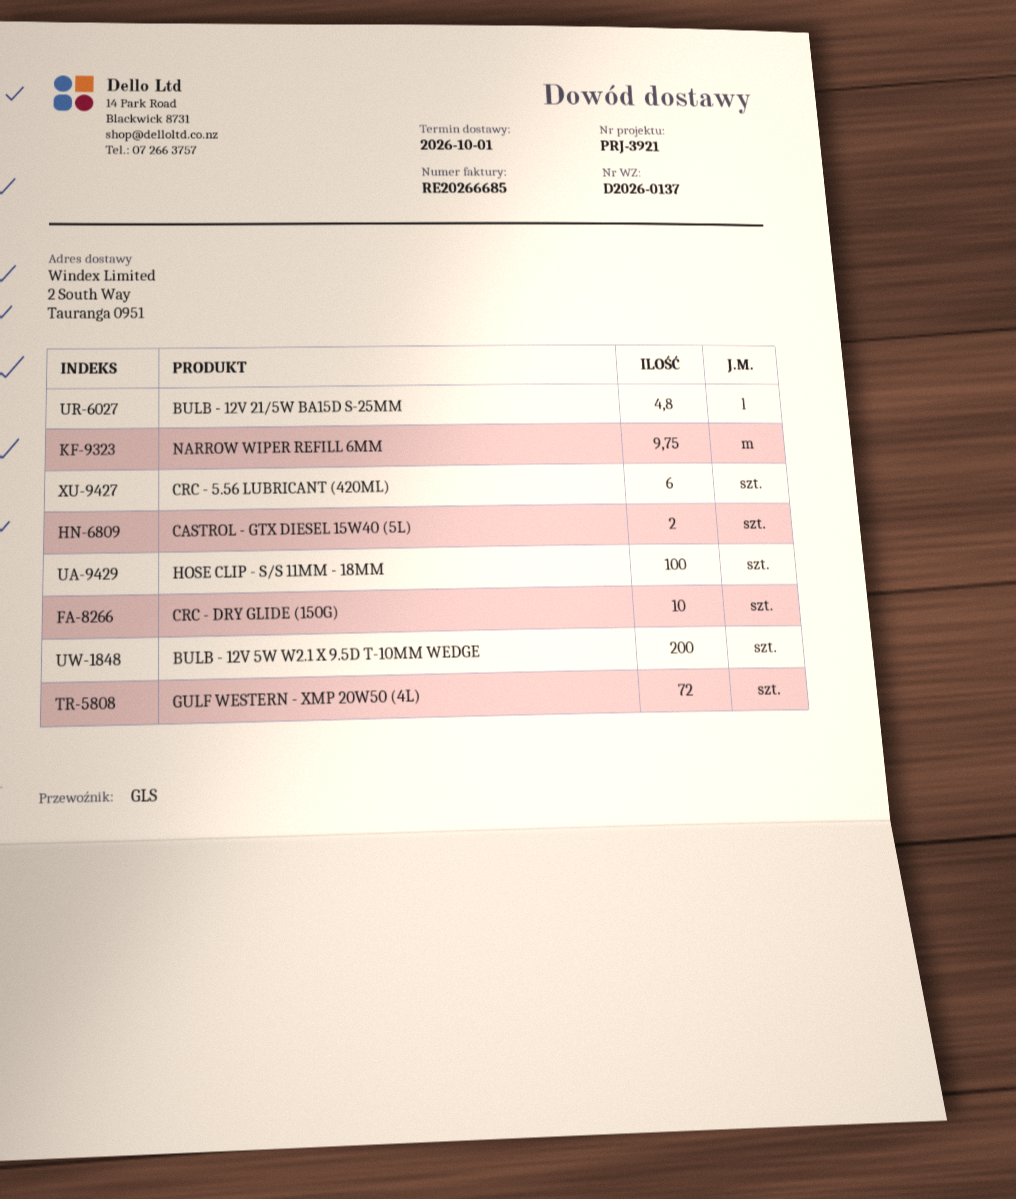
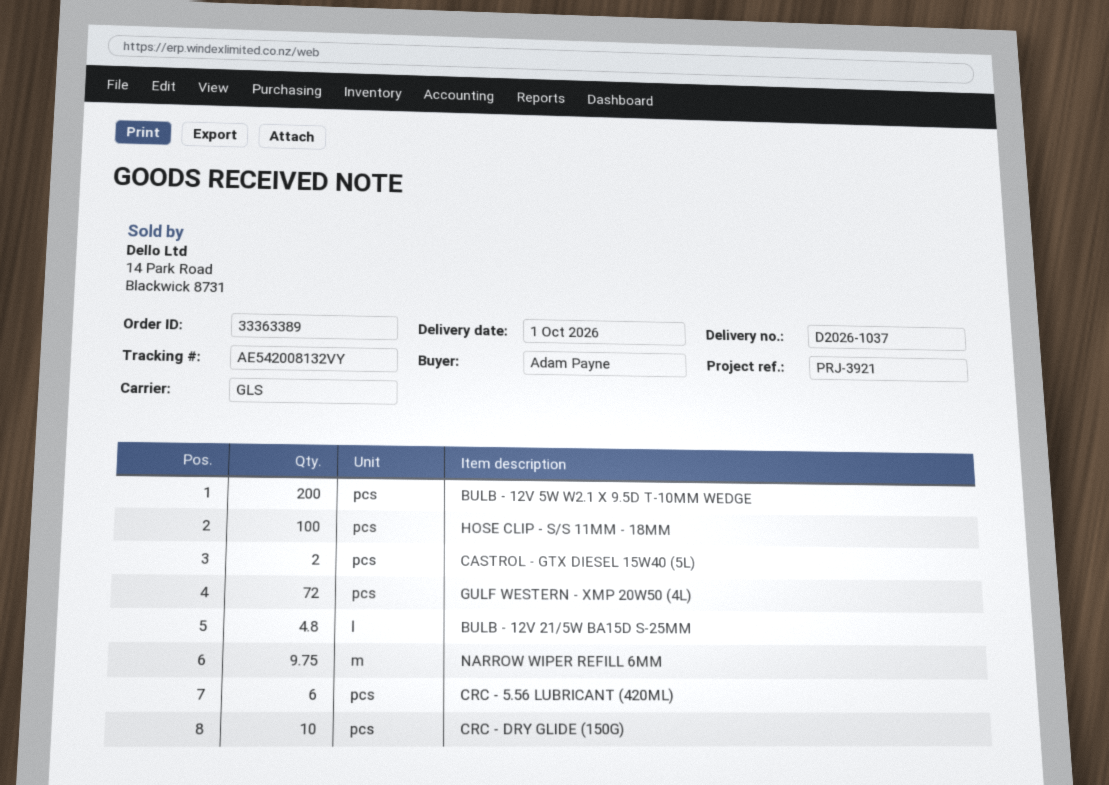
delivery note number: D2026-0137 -> D2026-1037

